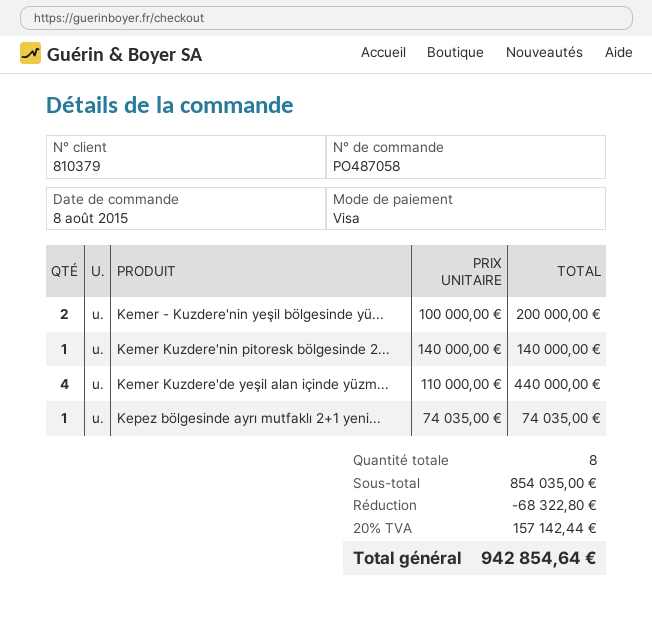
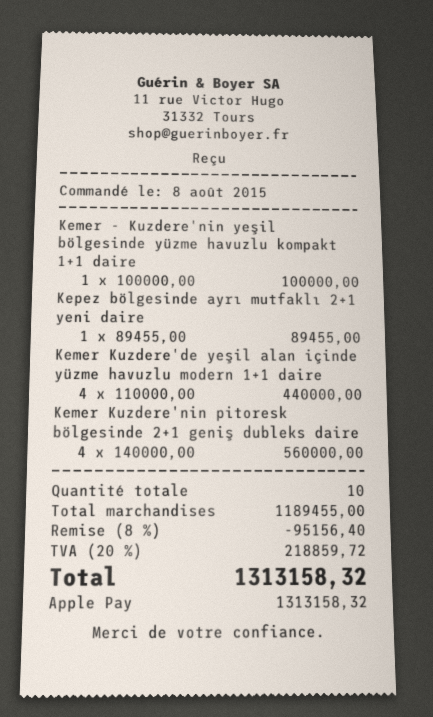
payment method: Visa -> Apple Pay
Kemer - Kuzdere'nin yeşil bölgesinde yü...: 2 x 100000.00 = 200000.00 -> 1 x 100000.00 = 100000.00
Kemer Kuzdere'nin pitoresk bölgesinde 2...: 1 x 140000.00 = 140000.00 -> 4 x 140000.00 = 560000.00
Kepez bölgesinde ayrı mutfaklı 2+1 yeni...: 1 x 74035.00 = 74035.00 -> 1 x 89455.00 = 89455.00
total quantity: 8 -> 10
subtotal: 854035.00 -> 1189455.00
discount: 68322.80 -> 95156.40
tax: 20% = 157142.44 -> 20% = 218859.72
total: 942854.64 -> 1313158.32

